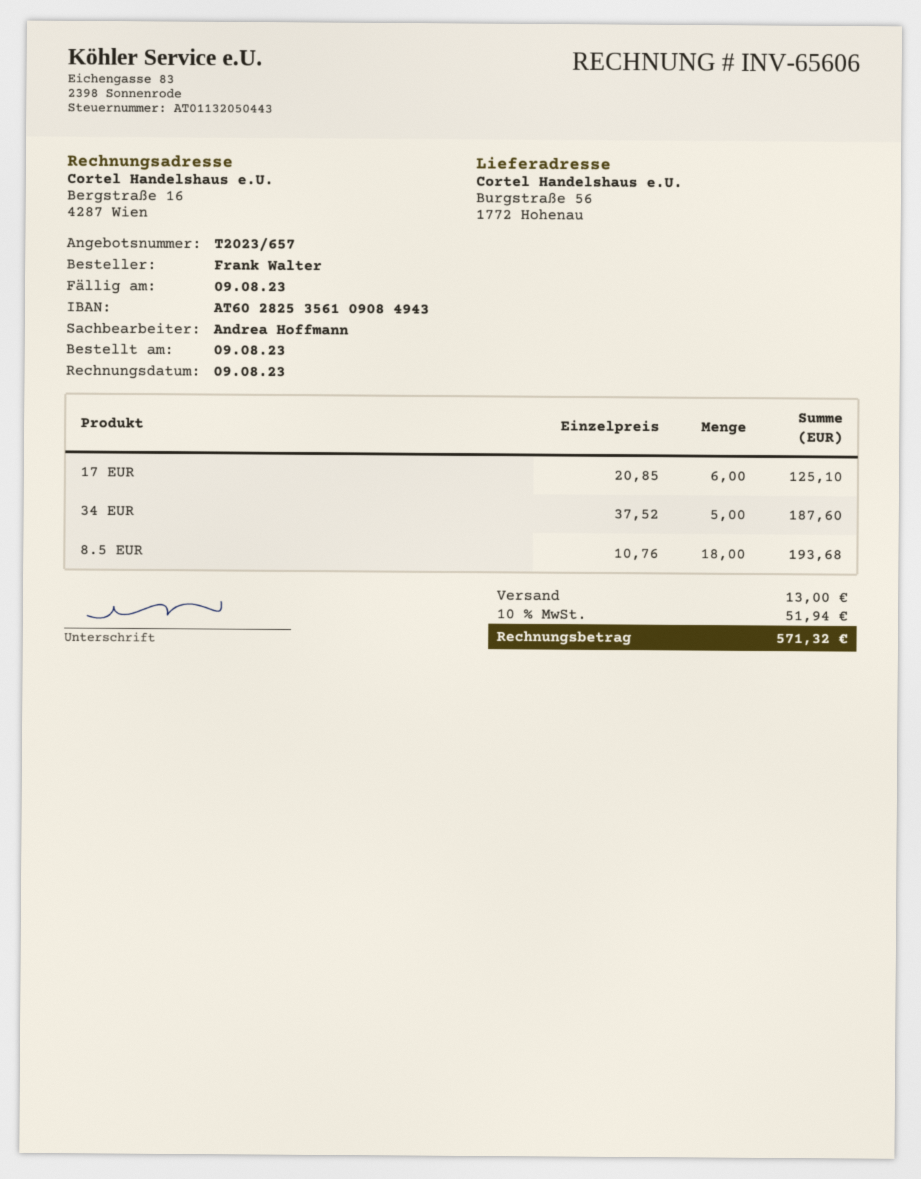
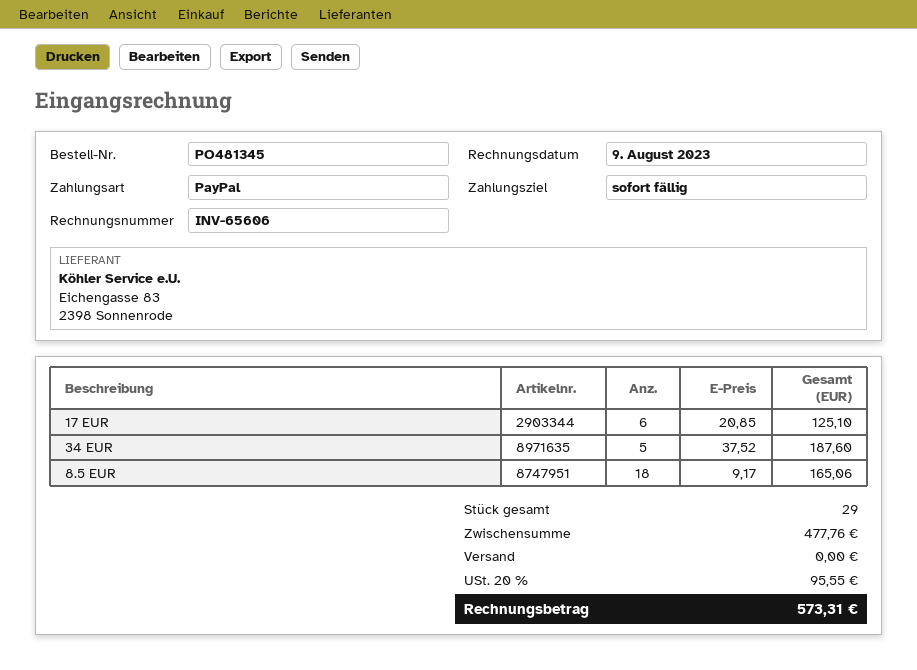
8.5 EUR: 18 x 10.76 = 193.68 -> 18 x 9.17 = 165.06
shipping: 13.00 -> 0.00
tax: 10% = 51.94 -> 20% = 95.55
total: 571.32 -> 573.31

